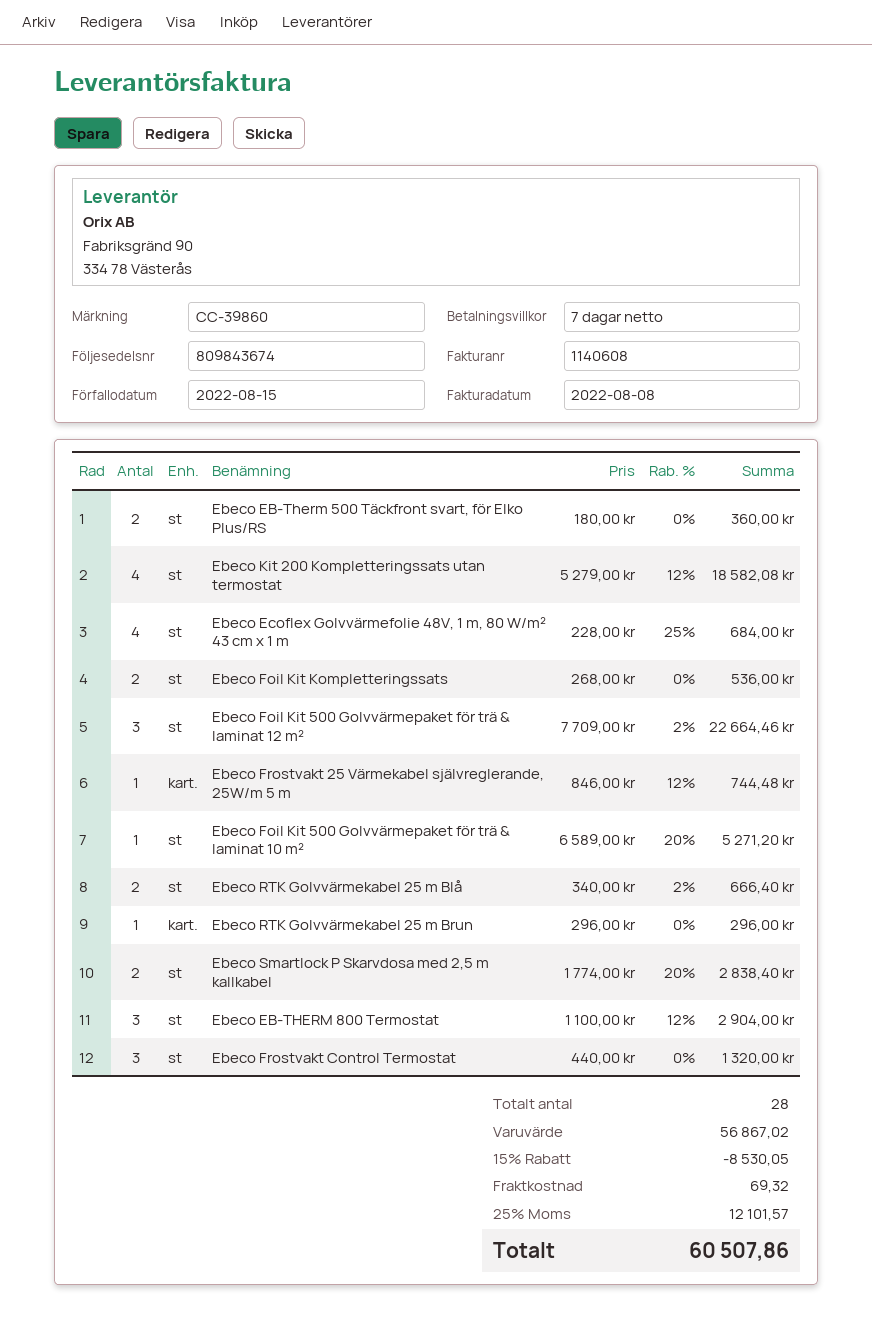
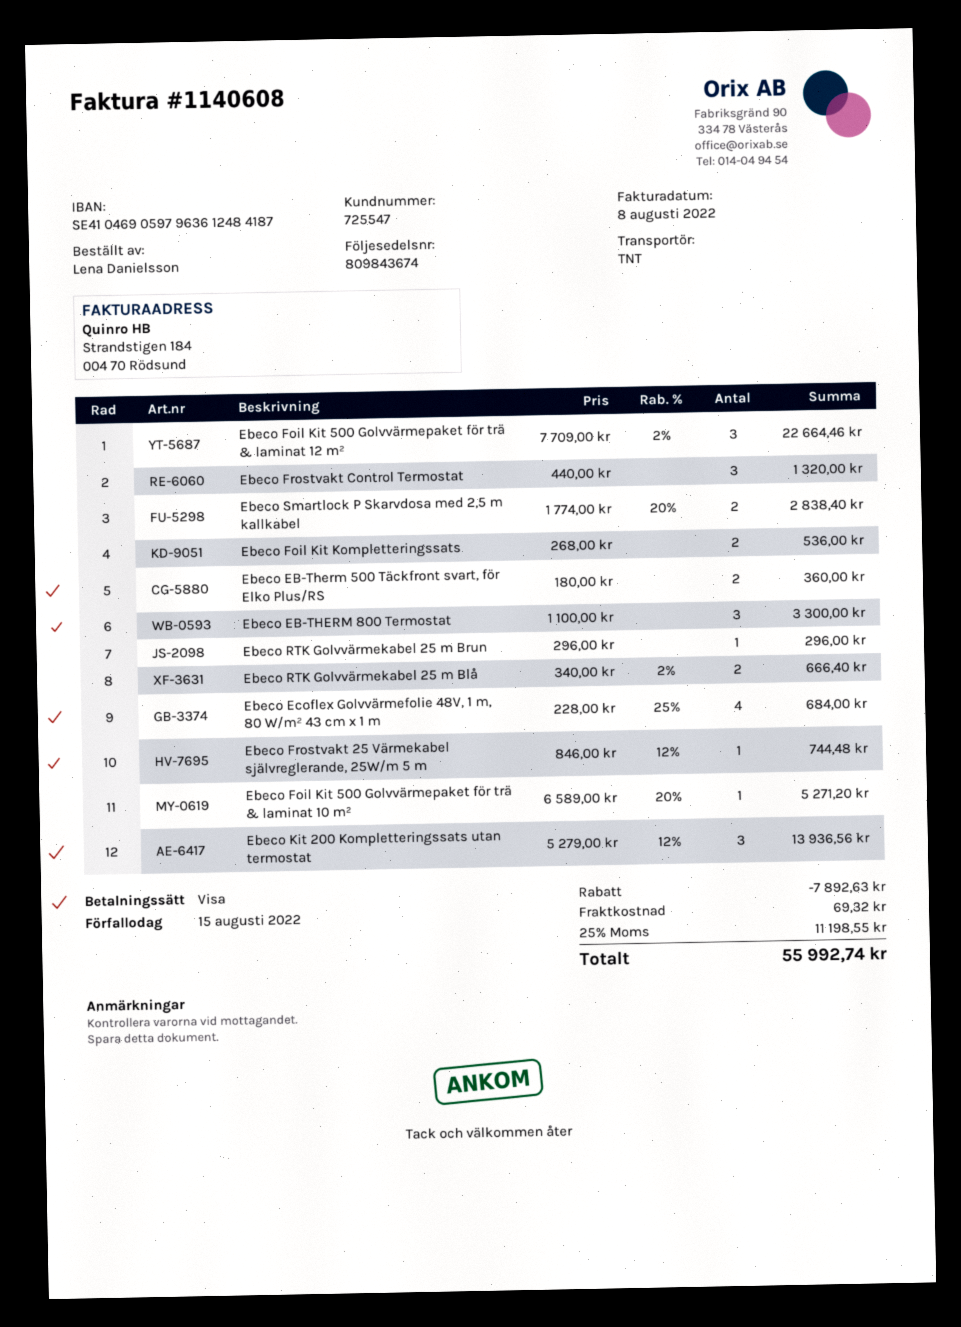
Ebeco Kit 200 Kompletteringssats utan termostat: 4 x 5279.00 - 12% = 18582.08 -> 3 x 5279.00 - 12% = 13936.56
Ebeco EB-THERM 800 Termostat: 3 x 1100.00 - 12% = 2904.00 -> 3 x 1100.00 = 3300.00
discount: 8530.05 -> 7892.63
tax: 25% = 12101.57 -> 25% = 11198.55
total: 60507.86 -> 55992.74

